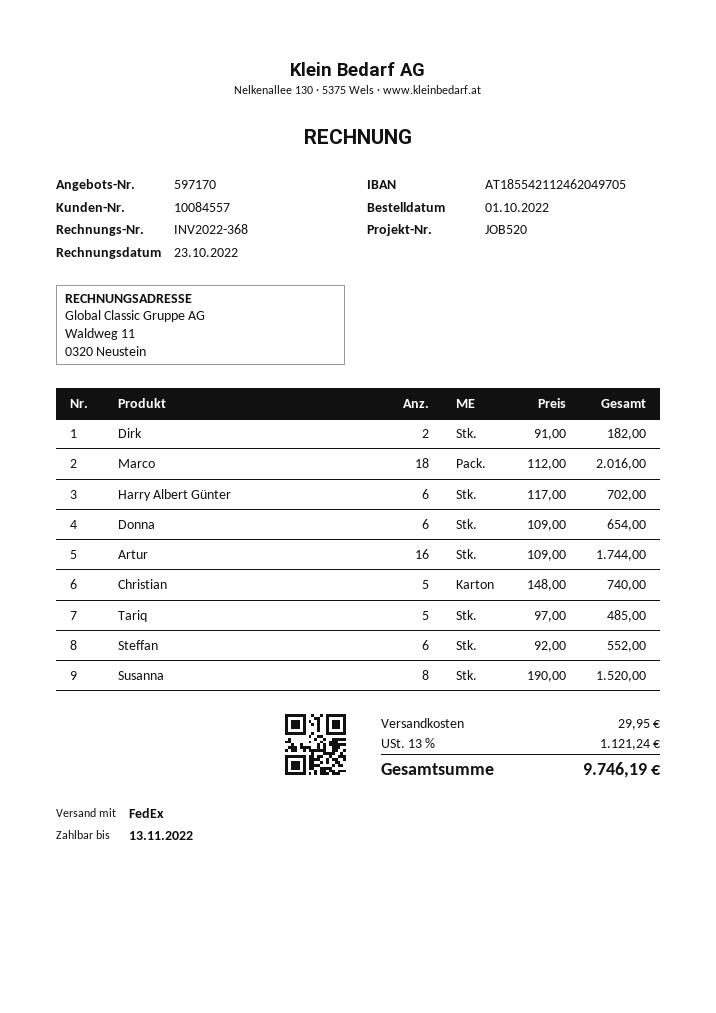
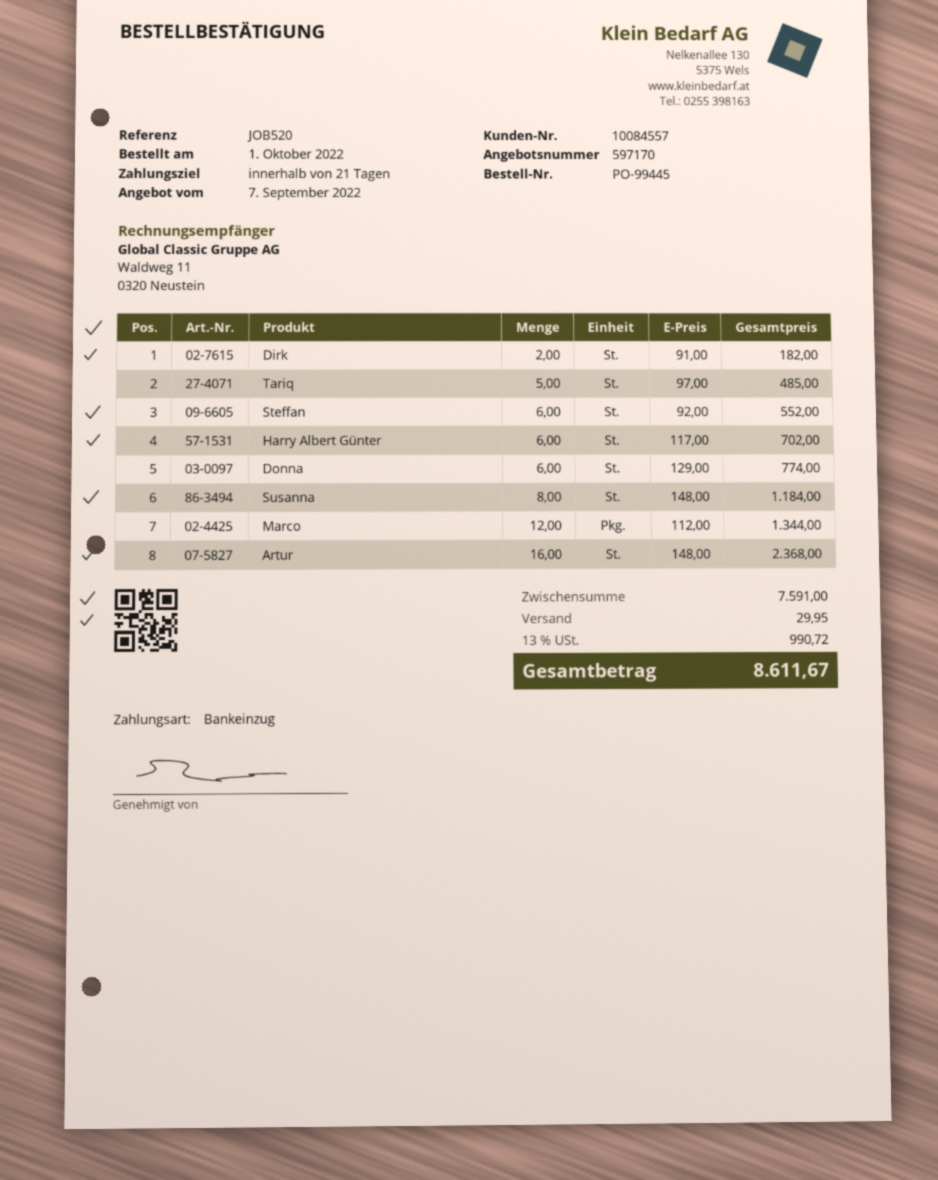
Marco: 18 x 112.00 = 2016.00 -> 12 x 112.00 = 1344.00
Donna: 6 x 109.00 = 654.00 -> 6 x 129.00 = 774.00
Artur: 16 x 109.00 = 1744.00 -> 16 x 148.00 = 2368.00
Christian: 5 x 148.00 = 740.00 -> none
Susanna: 8 x 190.00 = 1520.00 -> 8 x 148.00 = 1184.00
tax: 13% = 1121.24 -> 13% = 990.72
total: 9746.19 -> 8611.67

